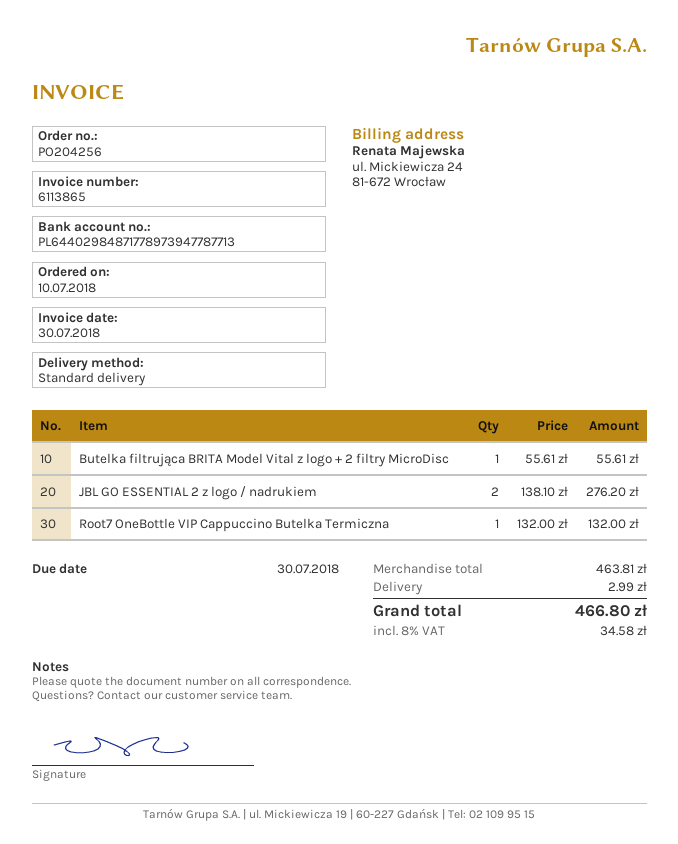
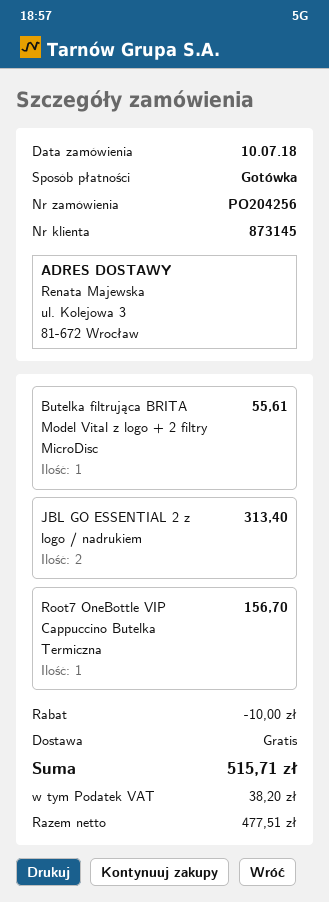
JBL GO ESSENTIAL 2 z logo / nadrukiem: 2 for 276.20 -> 2 for 313.40
Root7 OneBottle VIP Cappuccino Butelka Termiczna: 1 for 132.00 -> 1 for 156.70
discount: none -> 10.00
shipping: 2.99 -> 0.00
tax: 34.58 -> 38.20
total: 466.80 -> 515.71

